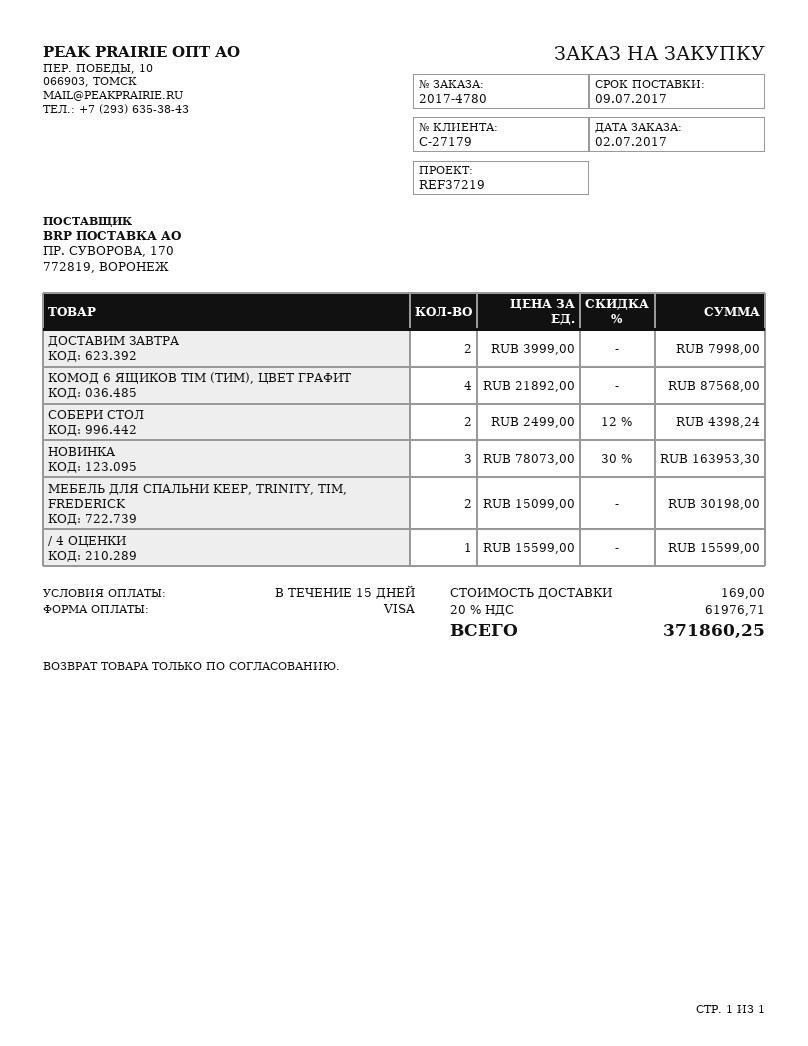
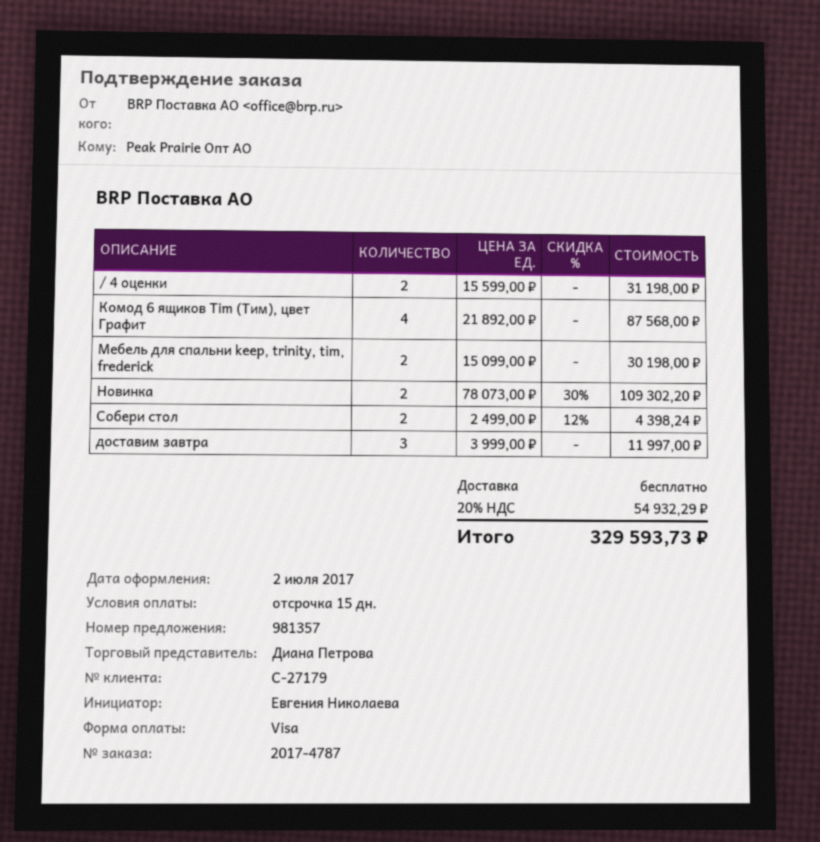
order number: 2017-4780 -> 2017-4787
ДОСТАВИМ ЗАВТРА: 2 x 3999.00 = 7998.00 -> 3 x 3999.00 = 11997.00
НОВИНКА: 3 x 78073.00 - 30% = 163953.30 -> 2 x 78073.00 - 30% = 109302.20
/ 4 ОЦЕНКИ: 1 x 15599.00 = 15599.00 -> 2 x 15599.00 = 31198.00
shipping: 169.00 -> 0.00
tax: 20% = 61976.71 -> 20% = 54932.29
total: 371860.25 -> 329593.73

